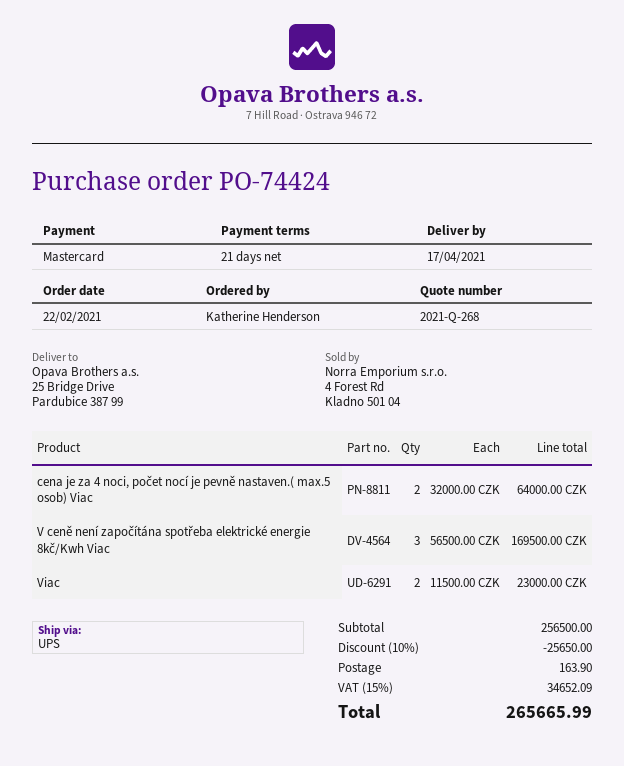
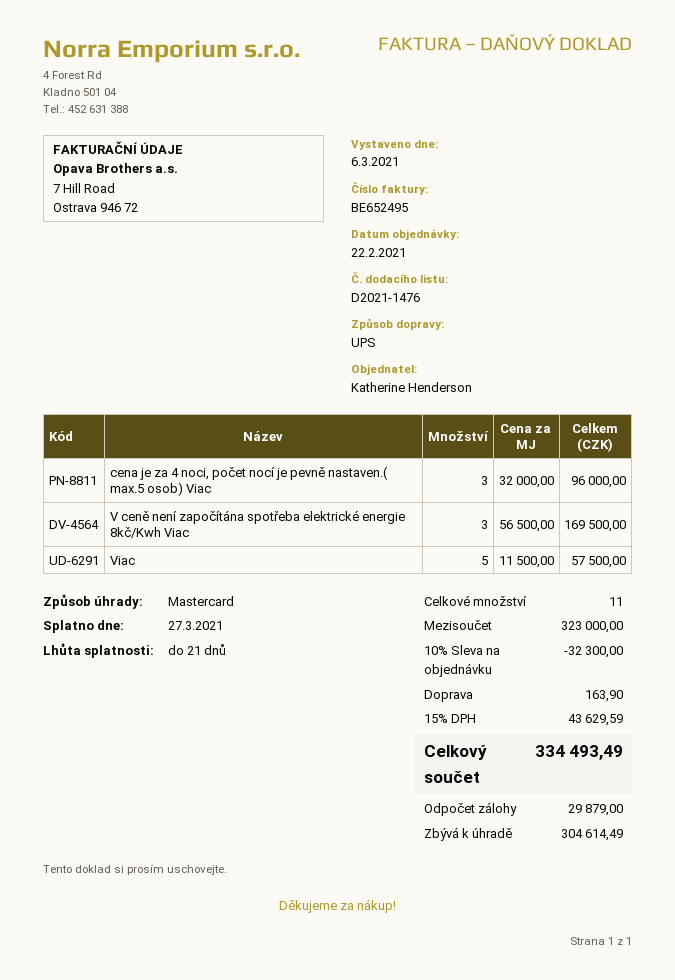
cena je za 4 noci, počet nocí je pevně nastaven.( max.5 osob) Viac: 2 x 32000.00 = 64000.00 -> 3 x 32000.00 = 96000.00
Viac: 2 x 11500.00 = 23000.00 -> 5 x 11500.00 = 57500.00
subtotal: 256500.00 -> 323000.00
discount: 10% = 25650.00 -> 10% = 32300.00
tax: 15% = 34652.09 -> 15% = 43629.59
total: 265665.99 -> 334493.49

